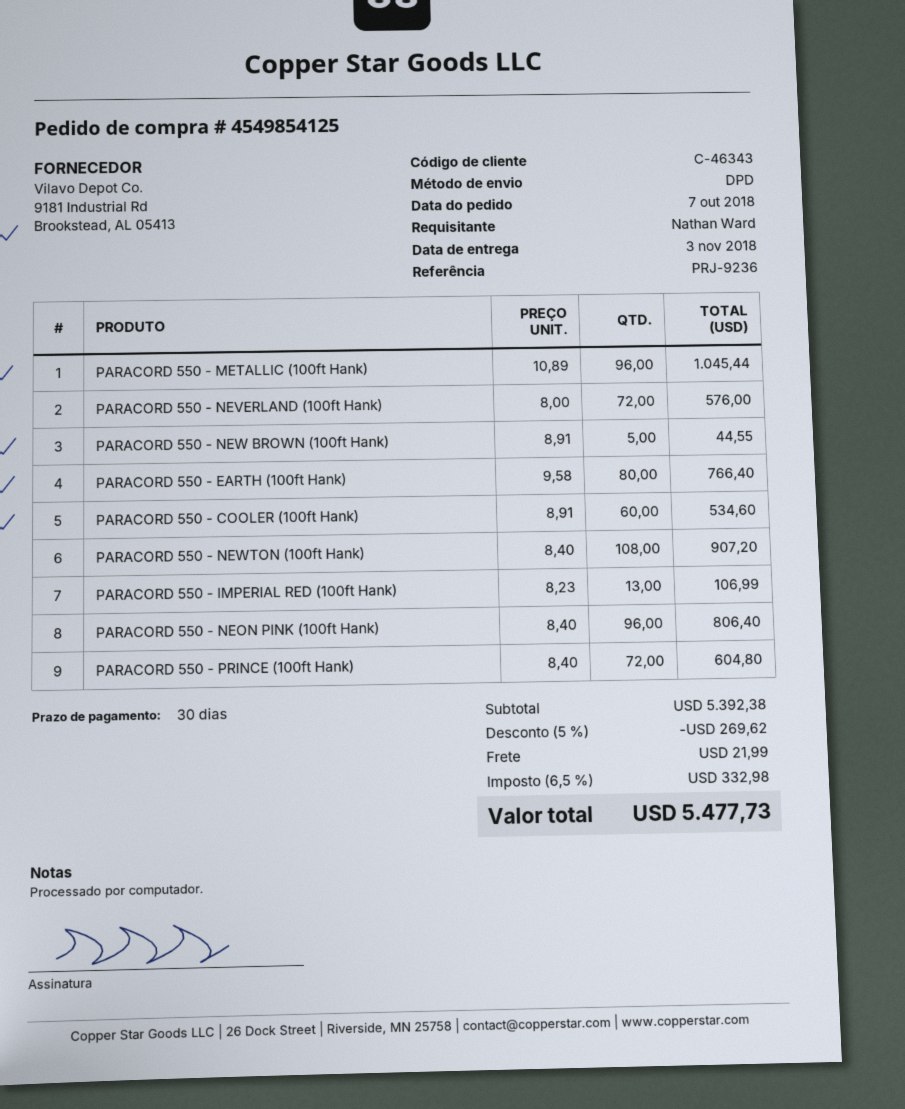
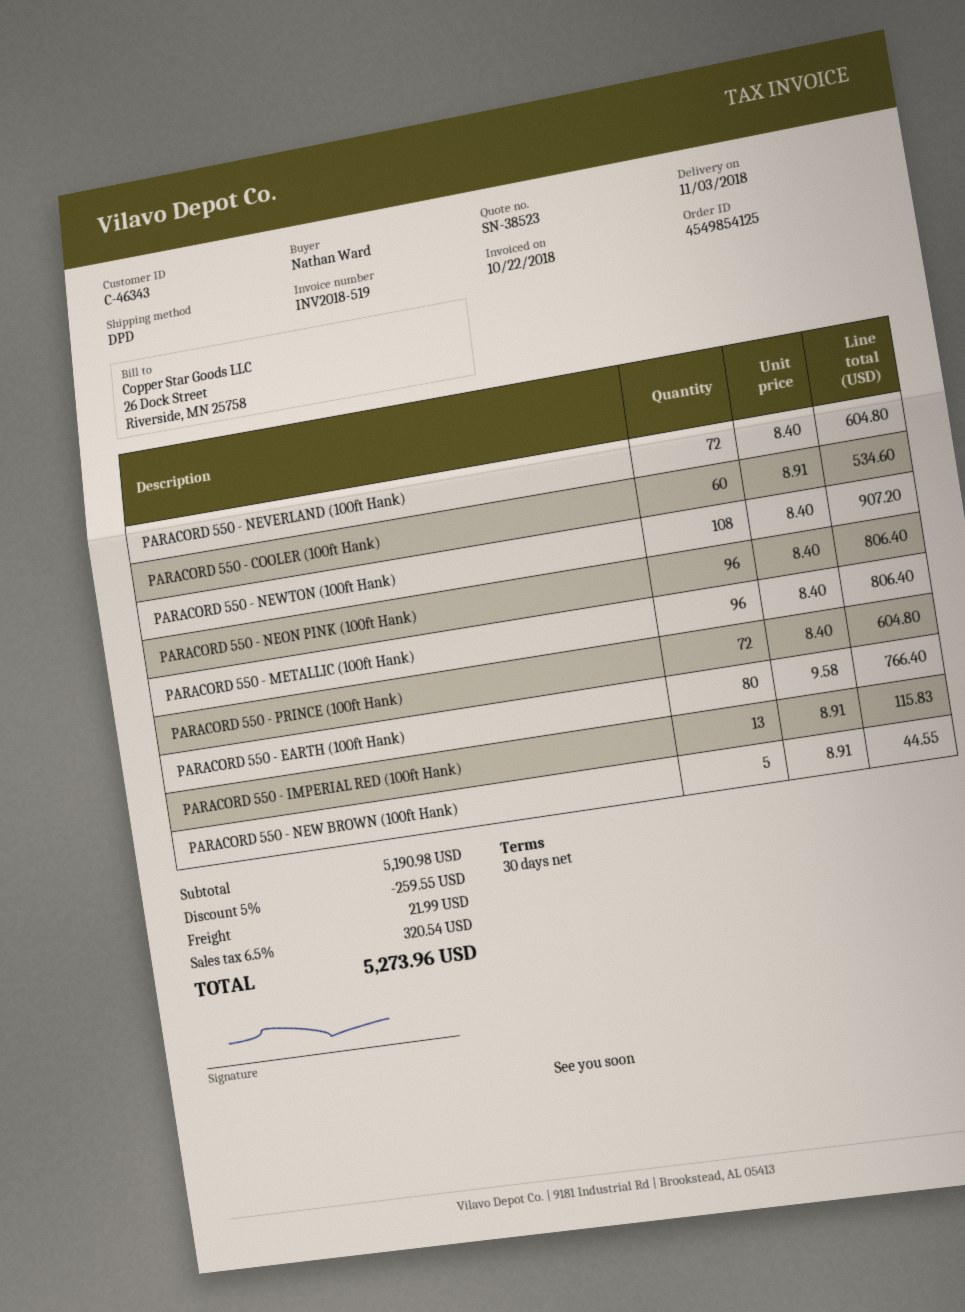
PARACORD 550 - METALLIC (100ft Hank): 96 x 10.89 = 1045.44 -> 96 x 8.40 = 806.40
PARACORD 550 - NEVERLAND (100ft Hank): 72 x 8.00 = 576.00 -> 72 x 8.40 = 604.80
PARACORD 550 - IMPERIAL RED (100ft Hank): 13 x 8.23 = 106.99 -> 13 x 8.91 = 115.83
subtotal: 5392.38 -> 5190.98
discount: 5% = 269.62 -> 5% = 259.55
tax: 6.5% = 332.98 -> 6.5% = 320.54
total: 5477.73 -> 5273.96

